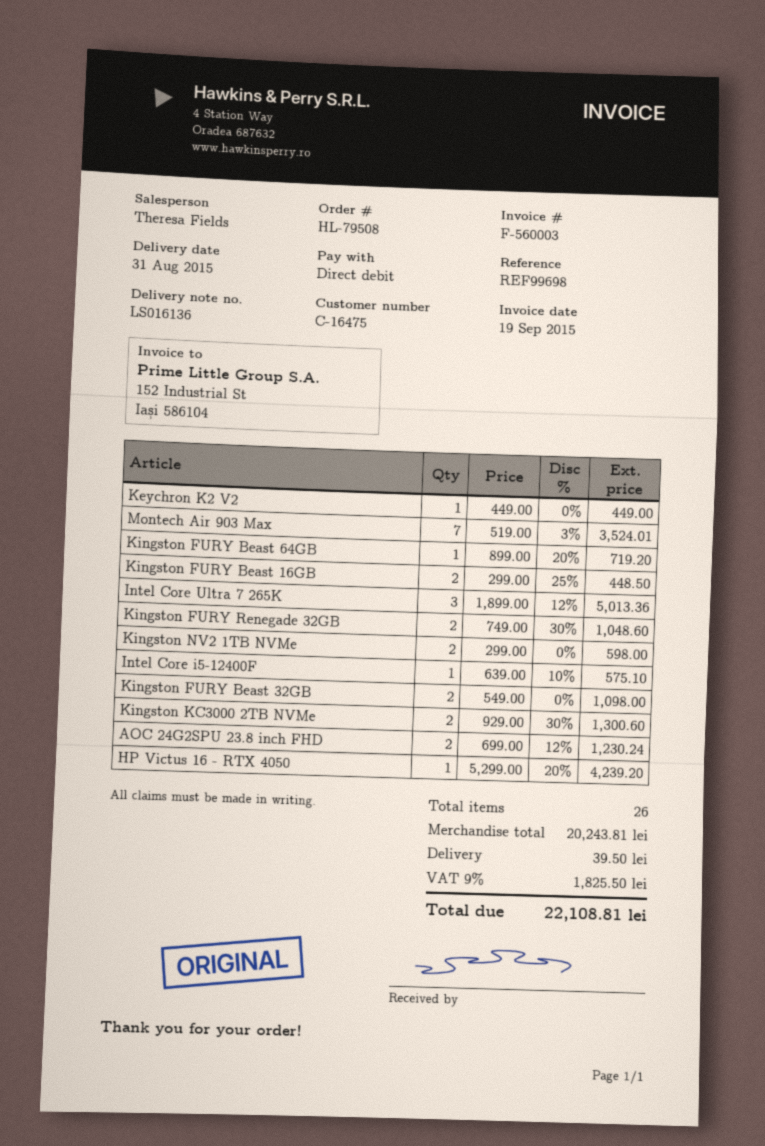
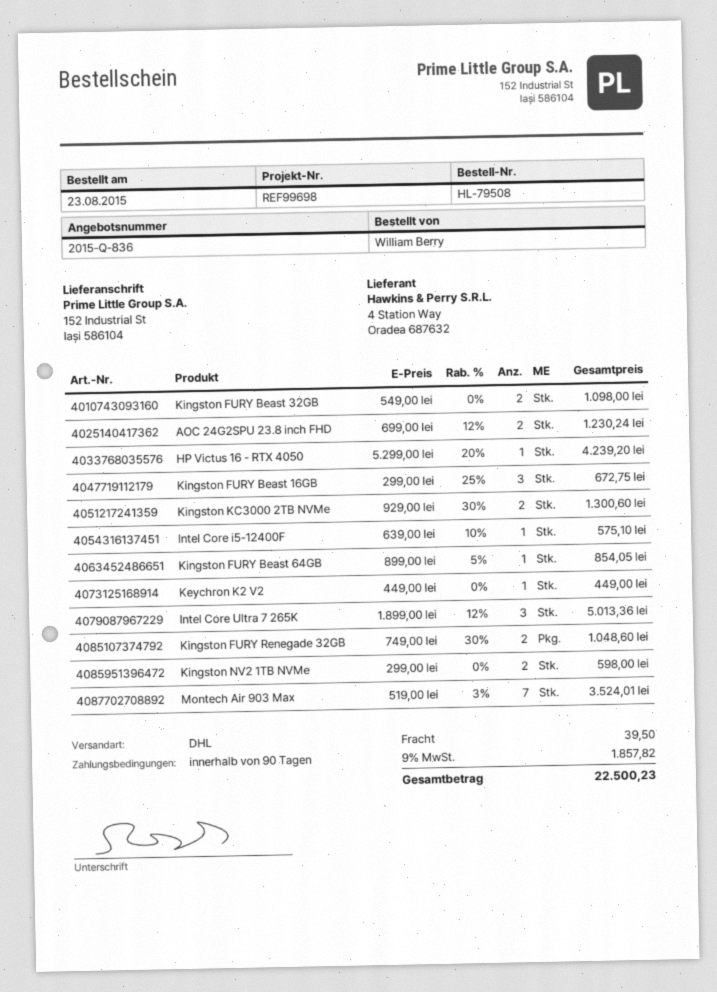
Kingston FURY Beast 64GB: 1 x 899.00 - 20% = 719.20 -> 1 x 899.00 - 5% = 854.05
Kingston FURY Beast 16GB: 2 x 299.00 - 25% = 448.50 -> 3 x 299.00 - 25% = 672.75
tax: 9% = 1825.50 -> 9% = 1857.82
total: 22108.81 -> 22500.23

